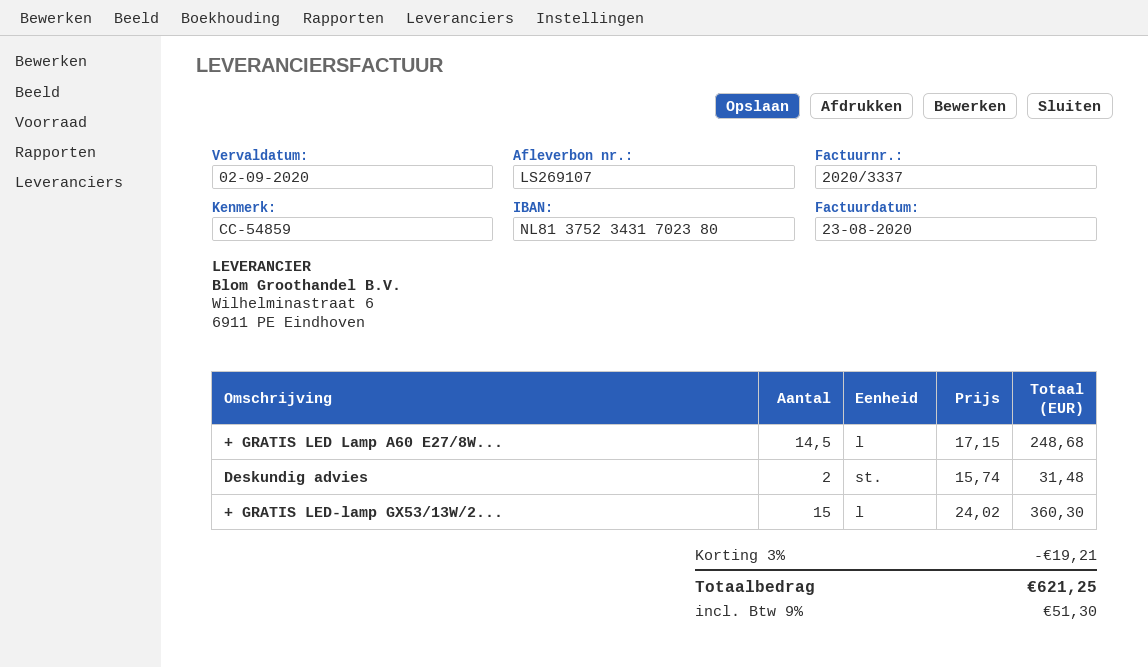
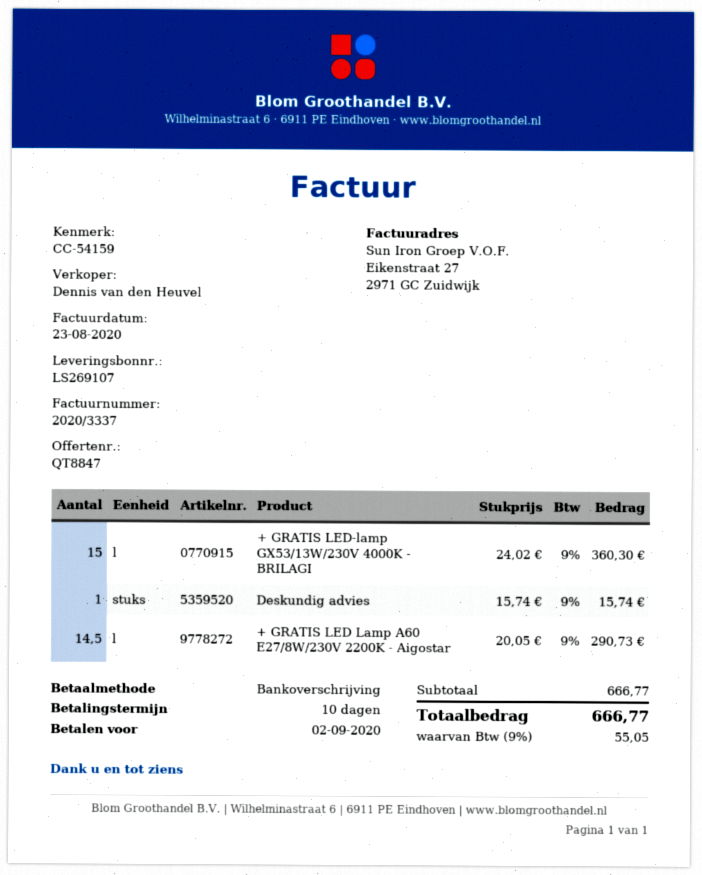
reference: CC-54859 -> CC-54159
+ GRATIS LED Lamp A60 E27/8W...: 14.5 x 17.15 = 248.68 -> 14.5 x 20.05 = 290.73
Deskundig advies: 2 x 15.74 = 31.48 -> 1 x 15.74 = 15.74
discount: 3% = 19.21 -> none
tax: 9% = 51.30 -> 9% = 55.05
total: 621.25 -> 666.77

